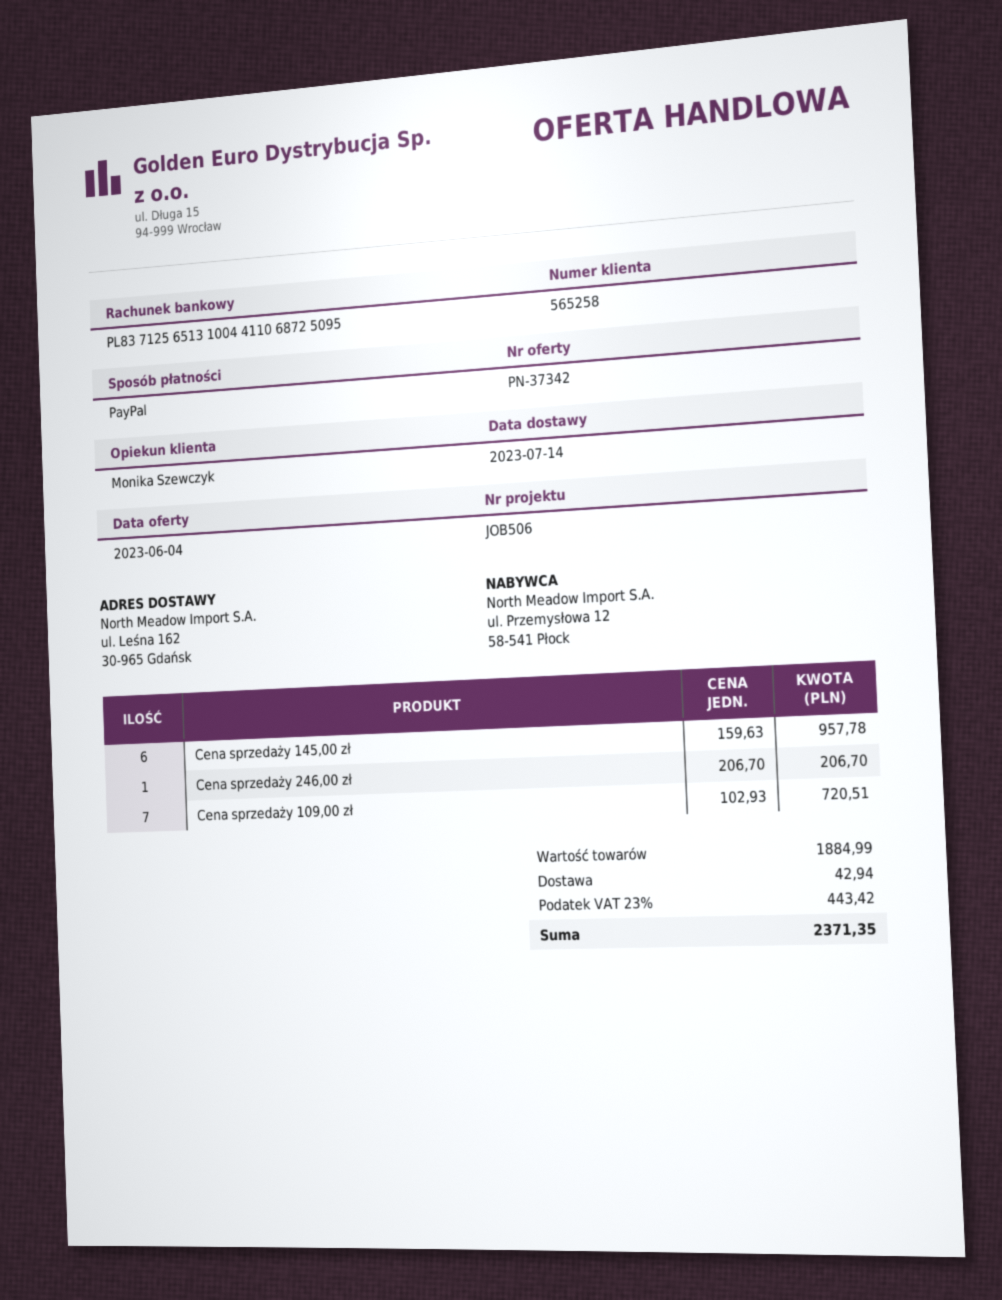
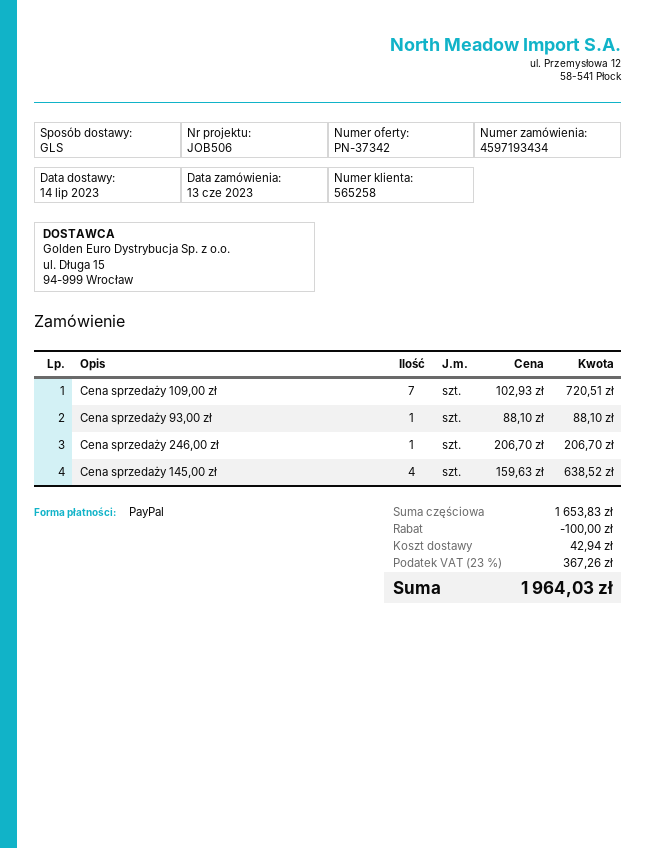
Cena sprzedaży 145,00 zł: 6 x 159.63 = 957.78 -> 4 x 159.63 = 638.52
Cena sprzedaży 93,00 zł: none -> 1 x 88.10 = 88.10
subtotal: 1884.99 -> 1653.83
discount: none -> 100.00
tax: 23% = 443.42 -> 23% = 367.26
total: 2371.35 -> 1964.03

